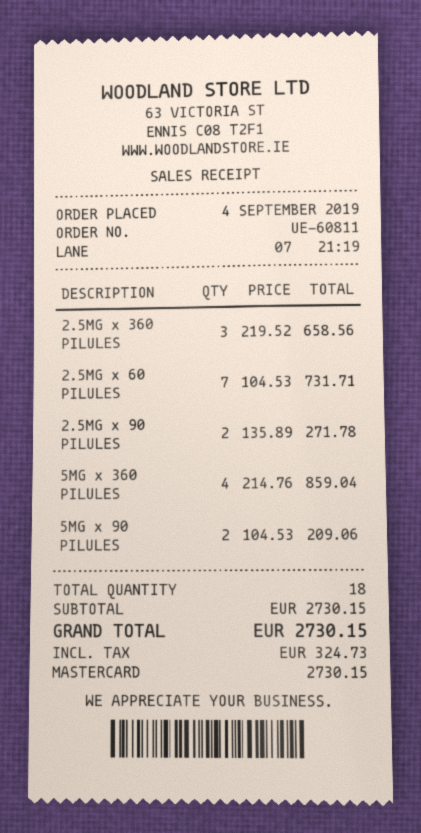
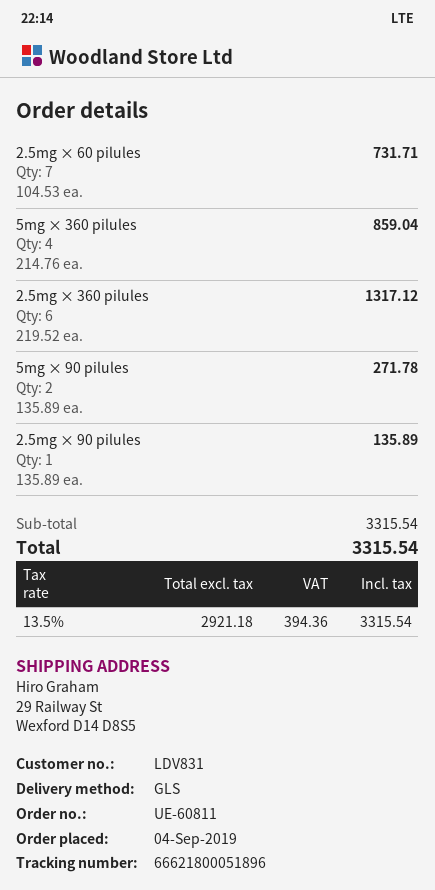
2.5MG × 360 PILULES: 3 x 219.52 = 658.56 -> 6 x 219.52 = 1317.12
2.5MG × 90 PILULES: 2 x 135.89 = 271.78 -> 1 x 135.89 = 135.89
5MG × 90 PILULES: 2 x 104.53 = 209.06 -> 2 x 135.89 = 271.78
subtotal: 2730.15 -> 3315.54
tax: 324.73 -> 394.36
total: 2730.15 -> 3315.54

